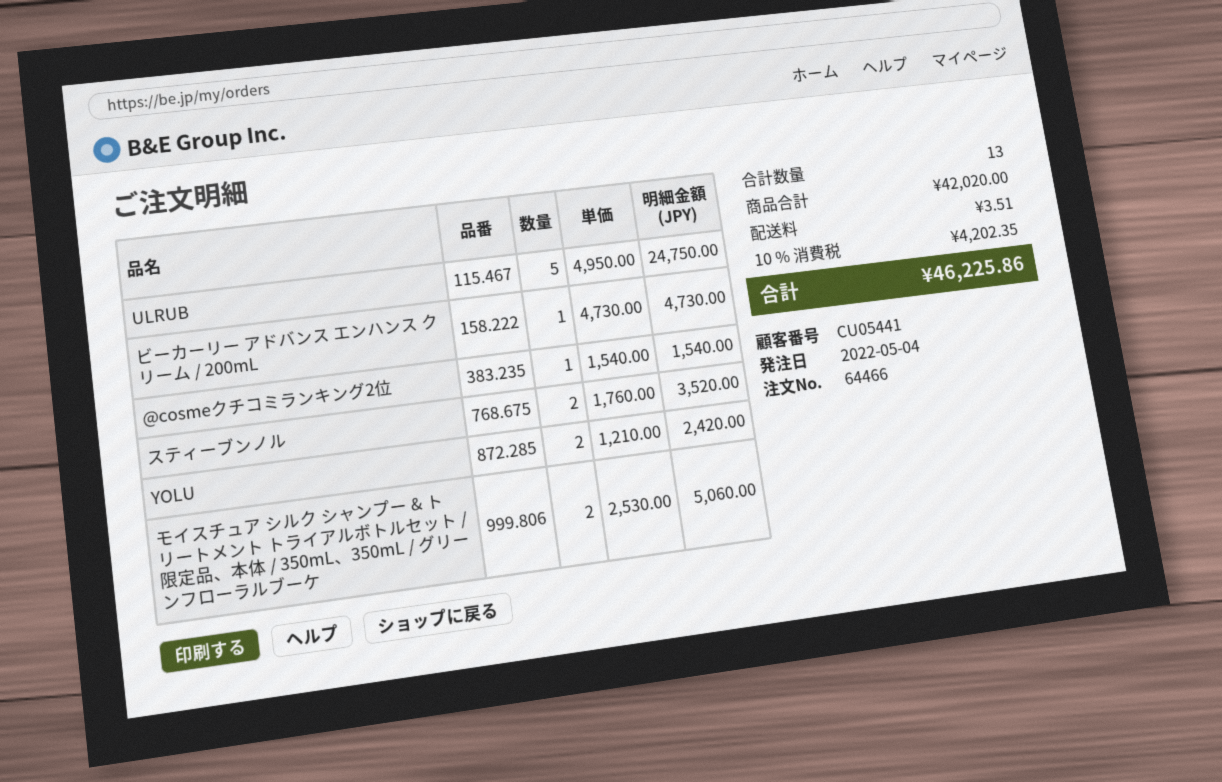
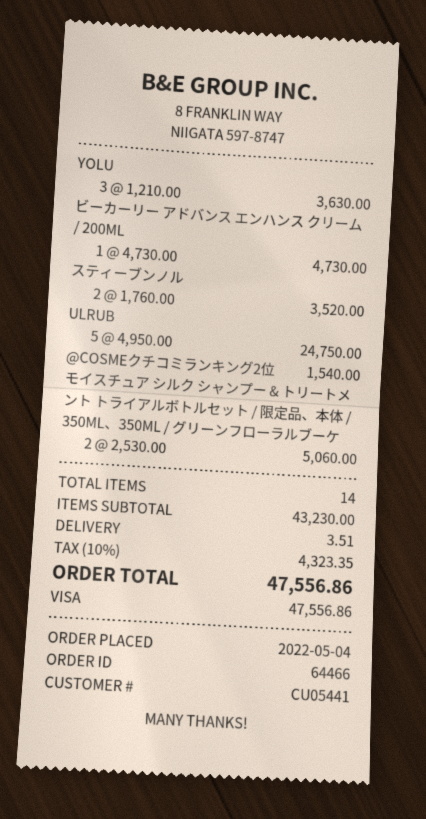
YOLU: 2 x 1210.00 = 2420.00 -> 3 x 1210.00 = 3630.00
total quantity: 13 -> 14
subtotal: 42020.00 -> 43230.00
tax: 10% = 4202.35 -> 10% = 4323.35
total: 46225.86 -> 47556.86

